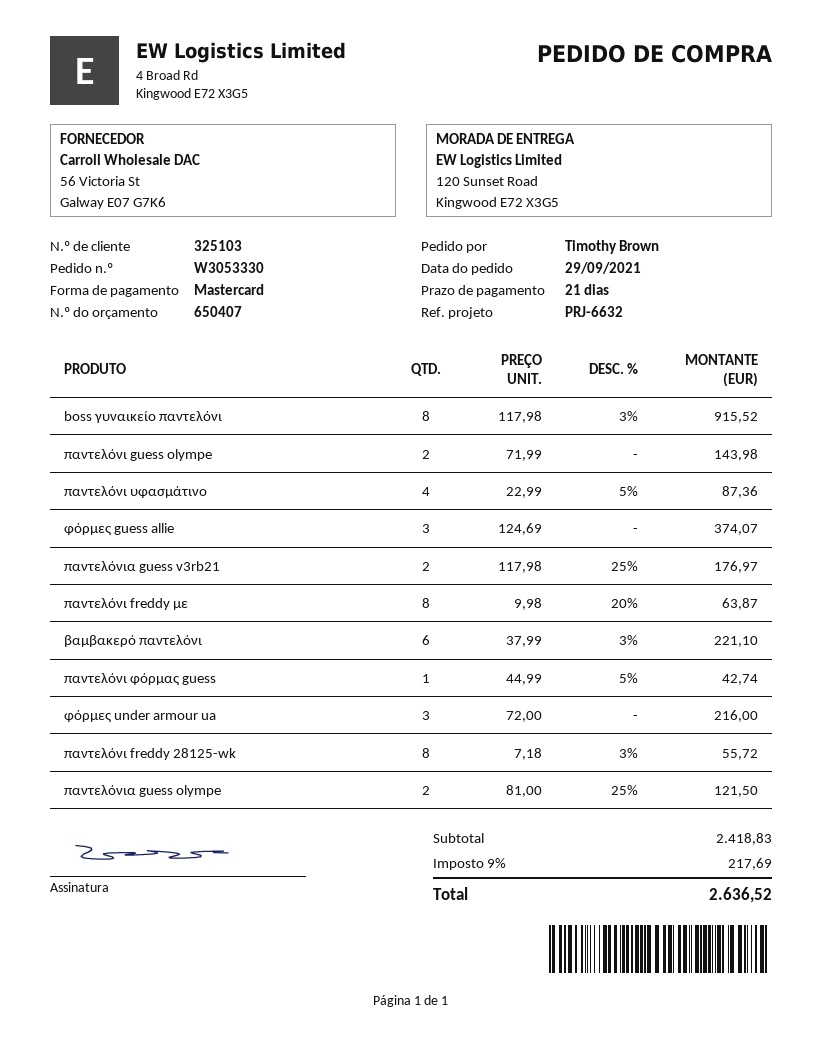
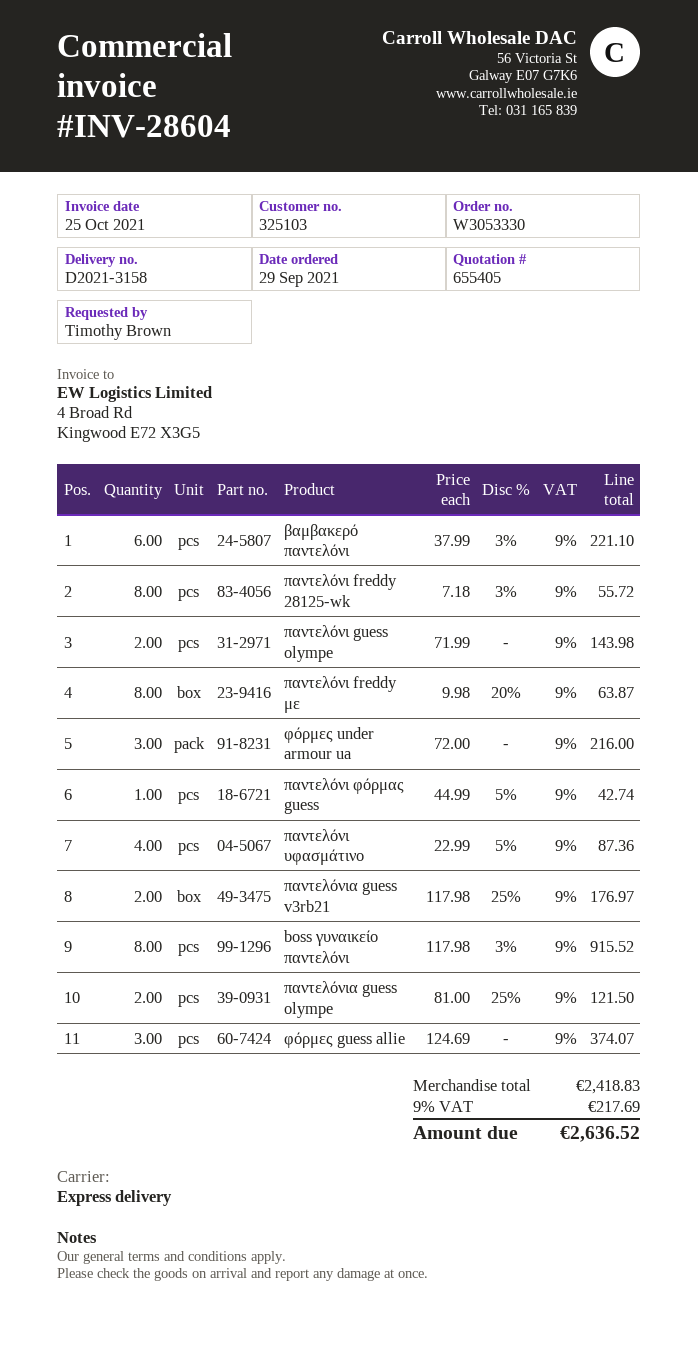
quote number: 650407 -> 655405

